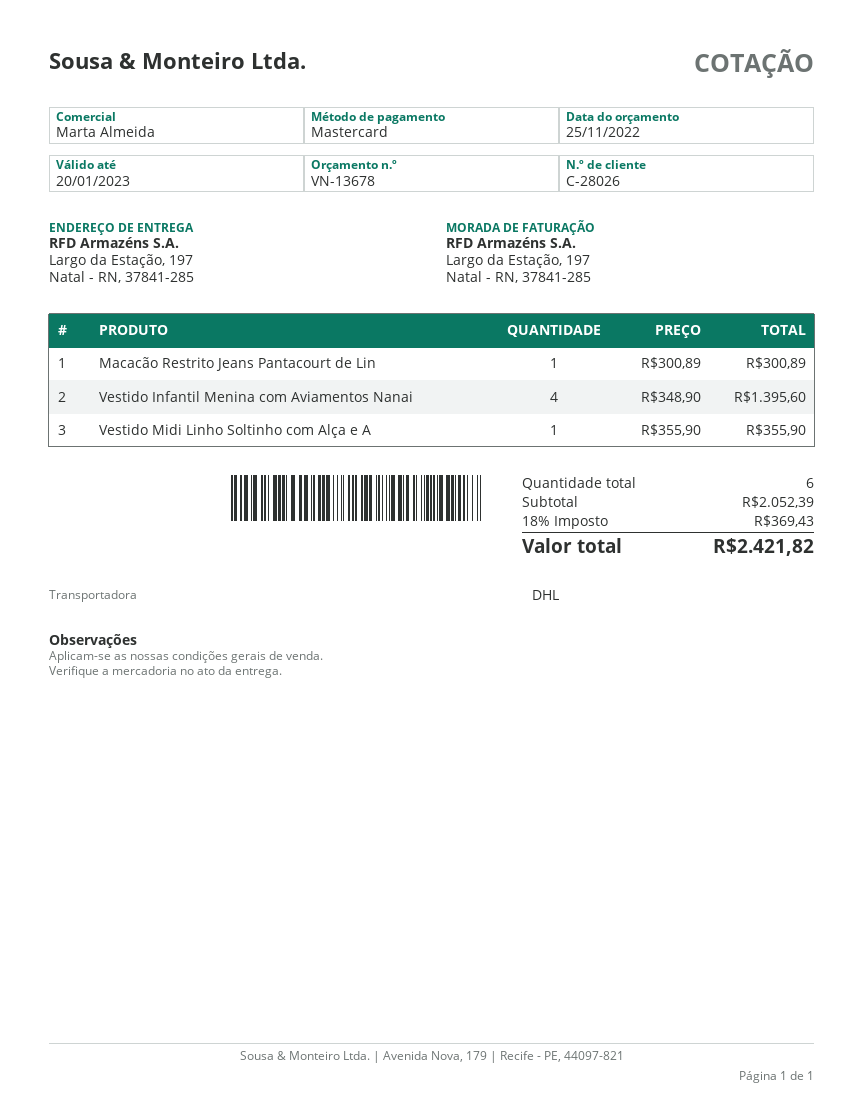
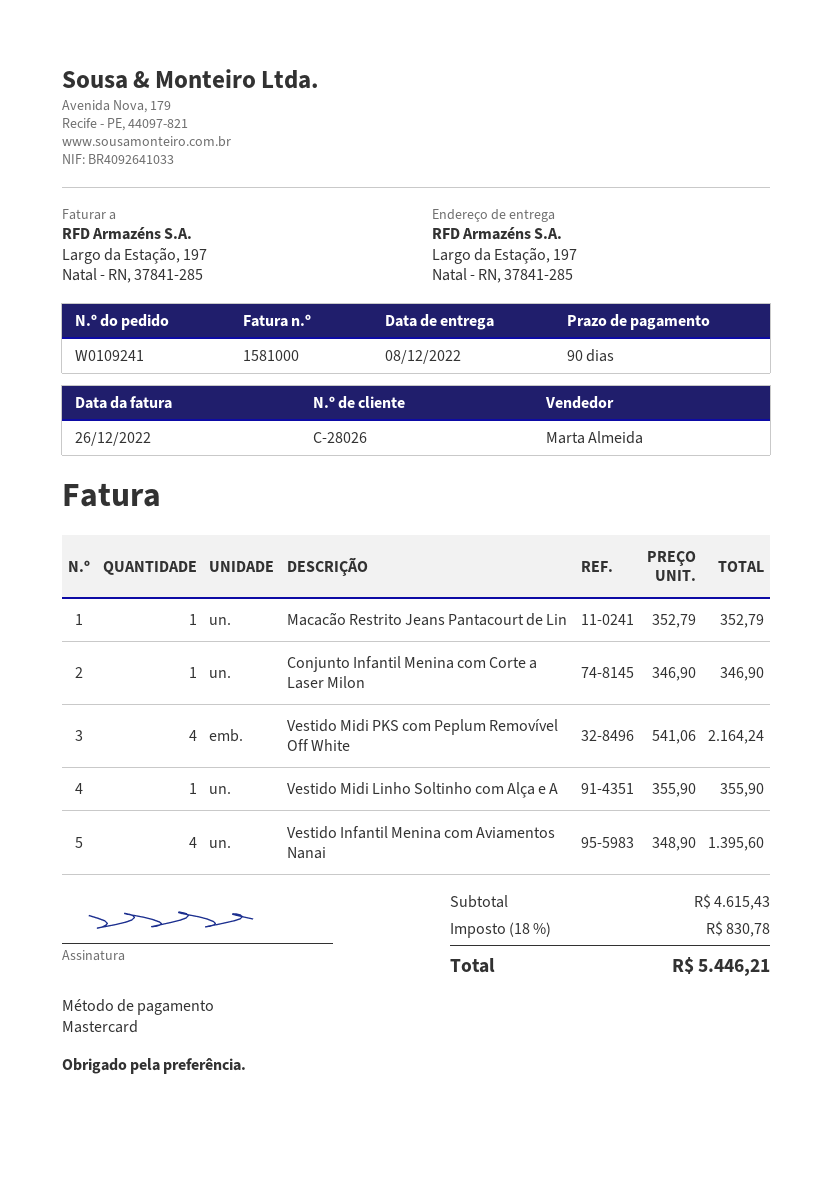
Macacão Restrito Jeans Pantacourt de Lin: 1 x 300.89 = 300.89 -> 1 x 352.79 = 352.79
Conjunto Infantil Menina com Corte a Laser Milon: none -> 1 x 346.90 = 346.90
Vestido Midi PKS com Peplum Removível Off White: none -> 4 x 541.06 = 2164.24
subtotal: 2052.39 -> 4615.43
tax: 18% = 369.43 -> 18% = 830.78
total: 2421.82 -> 5446.21

